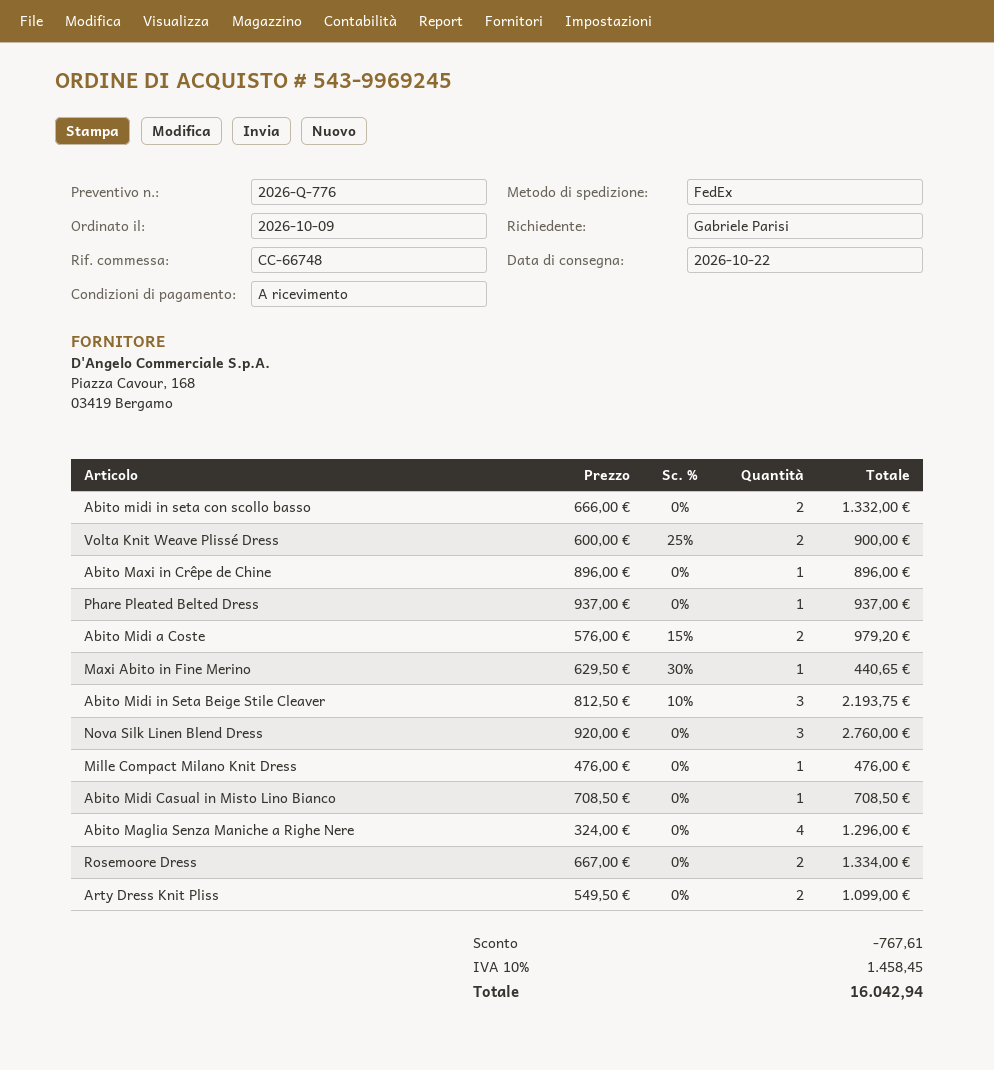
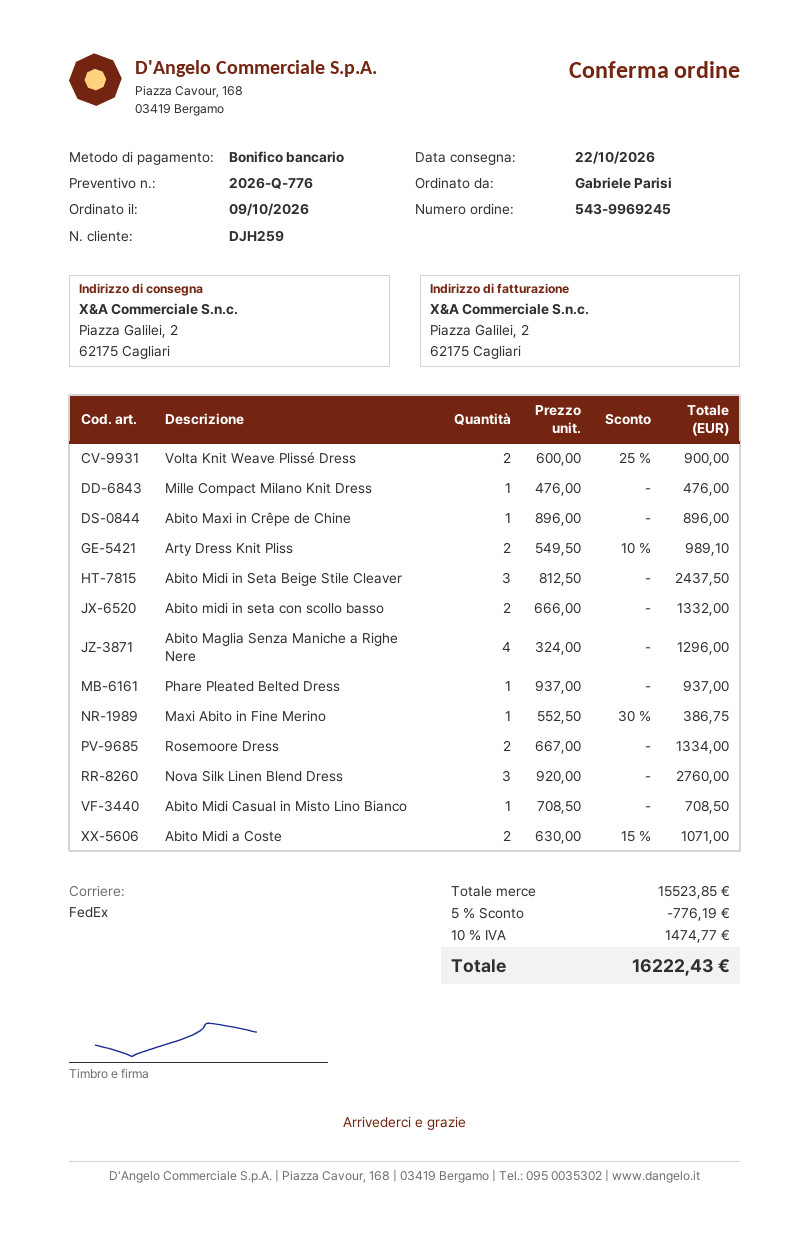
Abito Midi a Coste: 2 x 576.00 - 15% = 979.20 -> 2 x 630.00 - 15% = 1071.00
Maxi Abito in Fine Merino: 1 x 629.50 - 30% = 440.65 -> 1 x 552.50 - 30% = 386.75
Abito Midi in Seta Beige Stile Cleaver: 3 x 812.50 - 10% = 2193.75 -> 3 x 812.50 = 2437.50
Arty Dress Knit Pliss: 2 x 549.50 = 1099.00 -> 2 x 549.50 - 10% = 989.10
discount: 767.61 -> 776.19
tax: 10% = 1458.45 -> 10% = 1474.77
total: 16042.94 -> 16222.43

